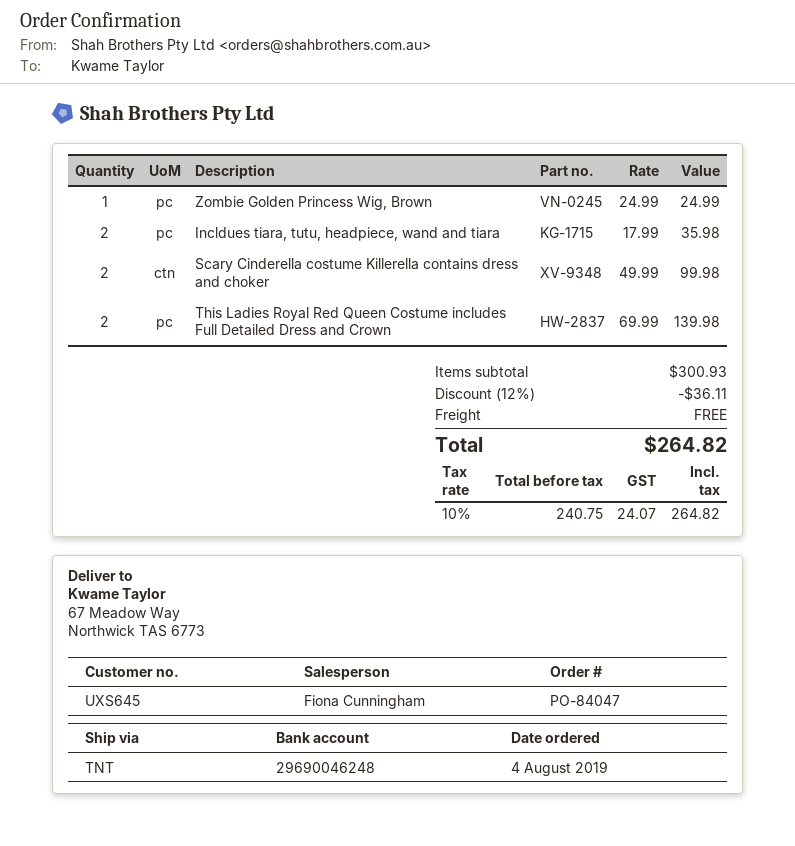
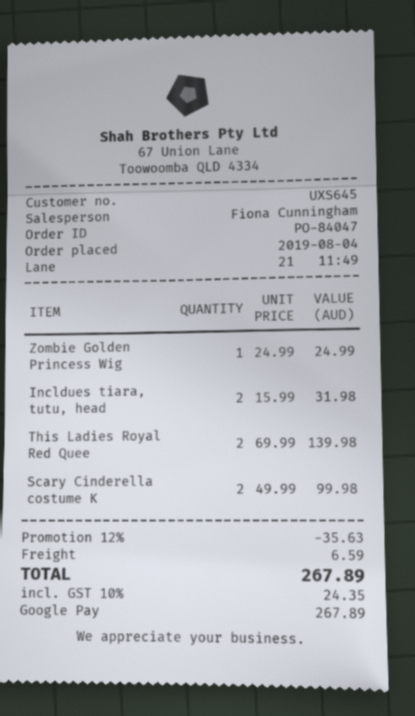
Incldues tiara, tutu, headpiece, wand and tiara: 2 x 17.99 = 35.98 -> 2 x 15.99 = 31.98
discount: 12% = 36.11 -> 12% = 35.63
shipping: 0.00 -> 6.59
tax: 10% = 24.07 -> 10% = 24.35
total: 264.82 -> 267.89

